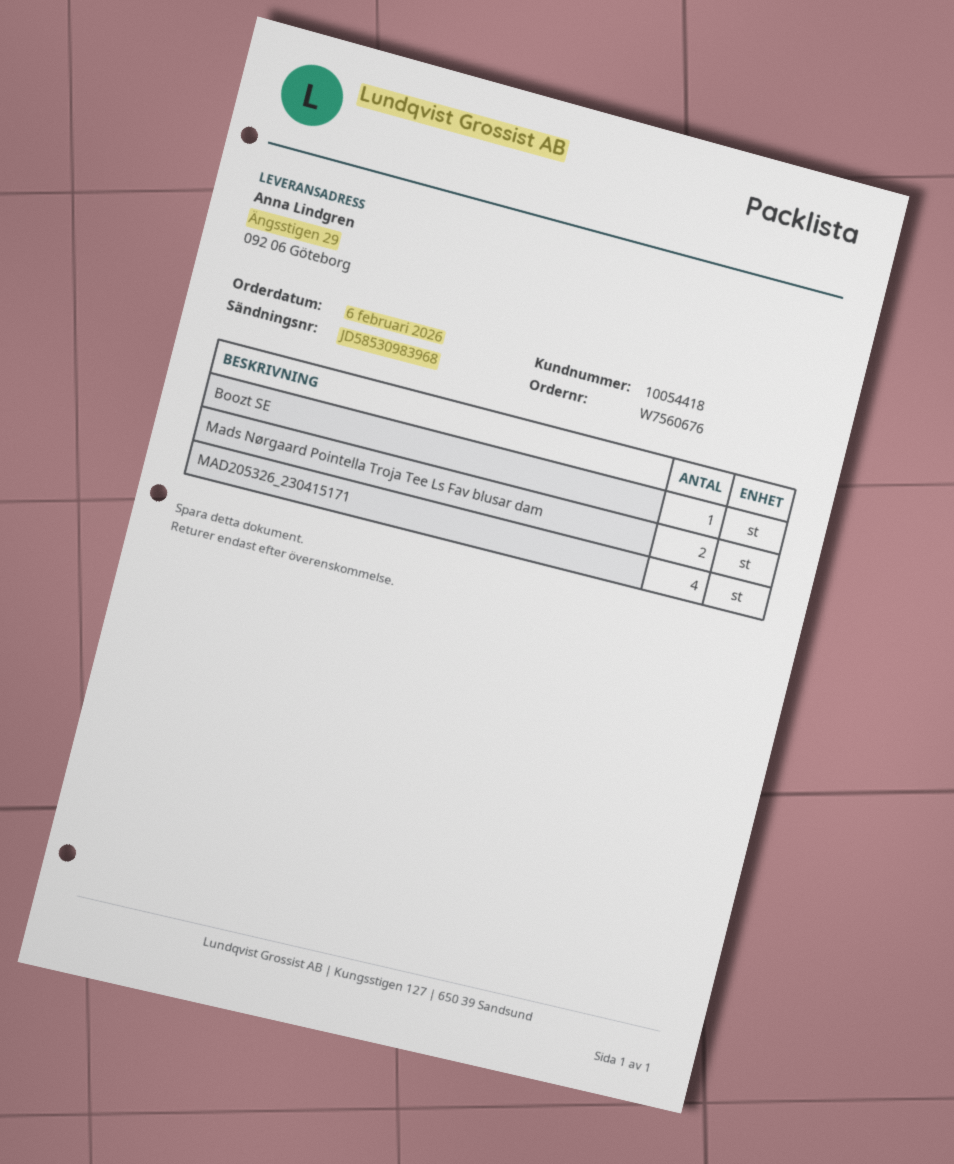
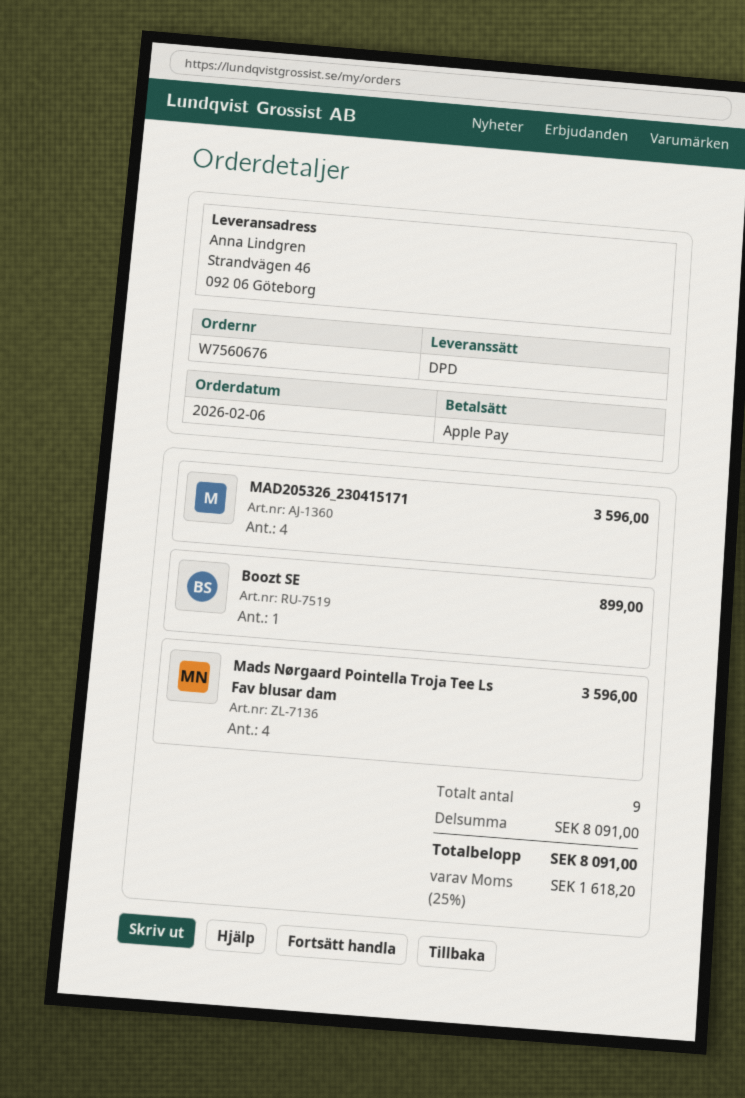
ship to: Ängsstigen 29, 092 06 Göteborg -> Strandvägen 46, 092 06 Göteborg
Mads Nørgaard Pointella Troja Tee Ls Fav blusar dam: 2 -> 4

